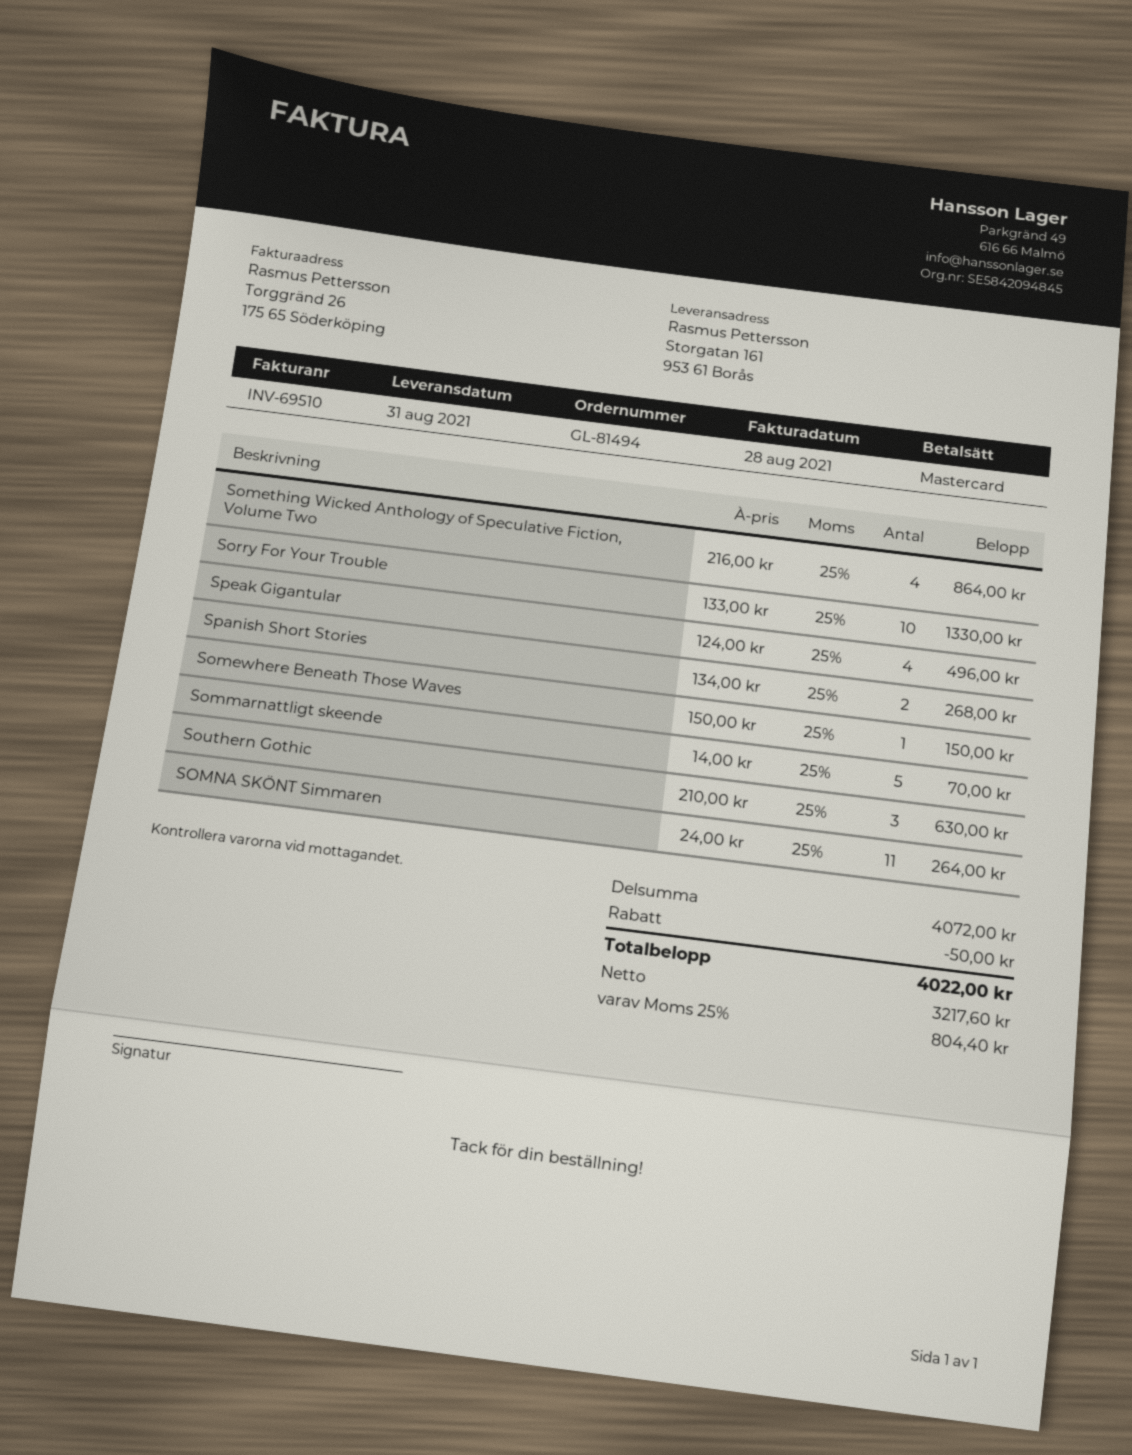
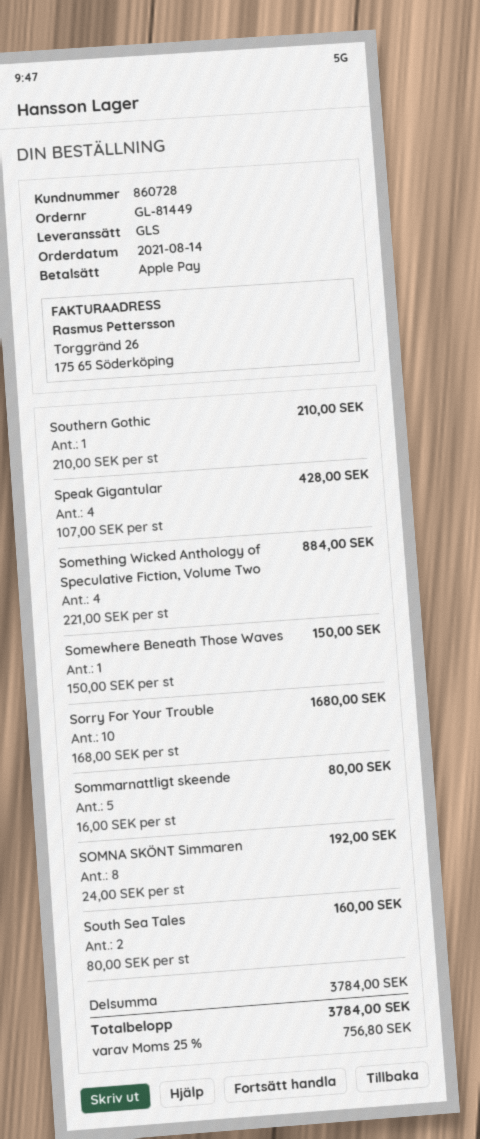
order number: GL-81494 -> GL-81449
payment method: Mastercard -> Apple Pay
Something Wicked Anthology of Speculative Fiction, Volume Two: 4 x 216.00 = 864.00 -> 4 x 221.00 = 884.00
Sorry For Your Trouble: 10 x 133.00 = 1330.00 -> 10 x 168.00 = 1680.00
Speak Gigantular: 4 x 124.00 = 496.00 -> 4 x 107.00 = 428.00
Spanish Short Stories: 2 x 134.00 = 268.00 -> none
Sommarnattligt skeende: 5 x 14.00 = 70.00 -> 5 x 16.00 = 80.00
Southern Gothic: 3 x 210.00 = 630.00 -> 1 x 210.00 = 210.00
SOMNA SKÖNT Simmaren: 11 x 24.00 = 264.00 -> 8 x 24.00 = 192.00
South Sea Tales: none -> 2 x 80.00 = 160.00
subtotal: 4072.00 -> 3784.00
discount: 50.00 -> none
tax: 25% = 804.40 -> 25% = 756.80
total: 4022.00 -> 3784.00

